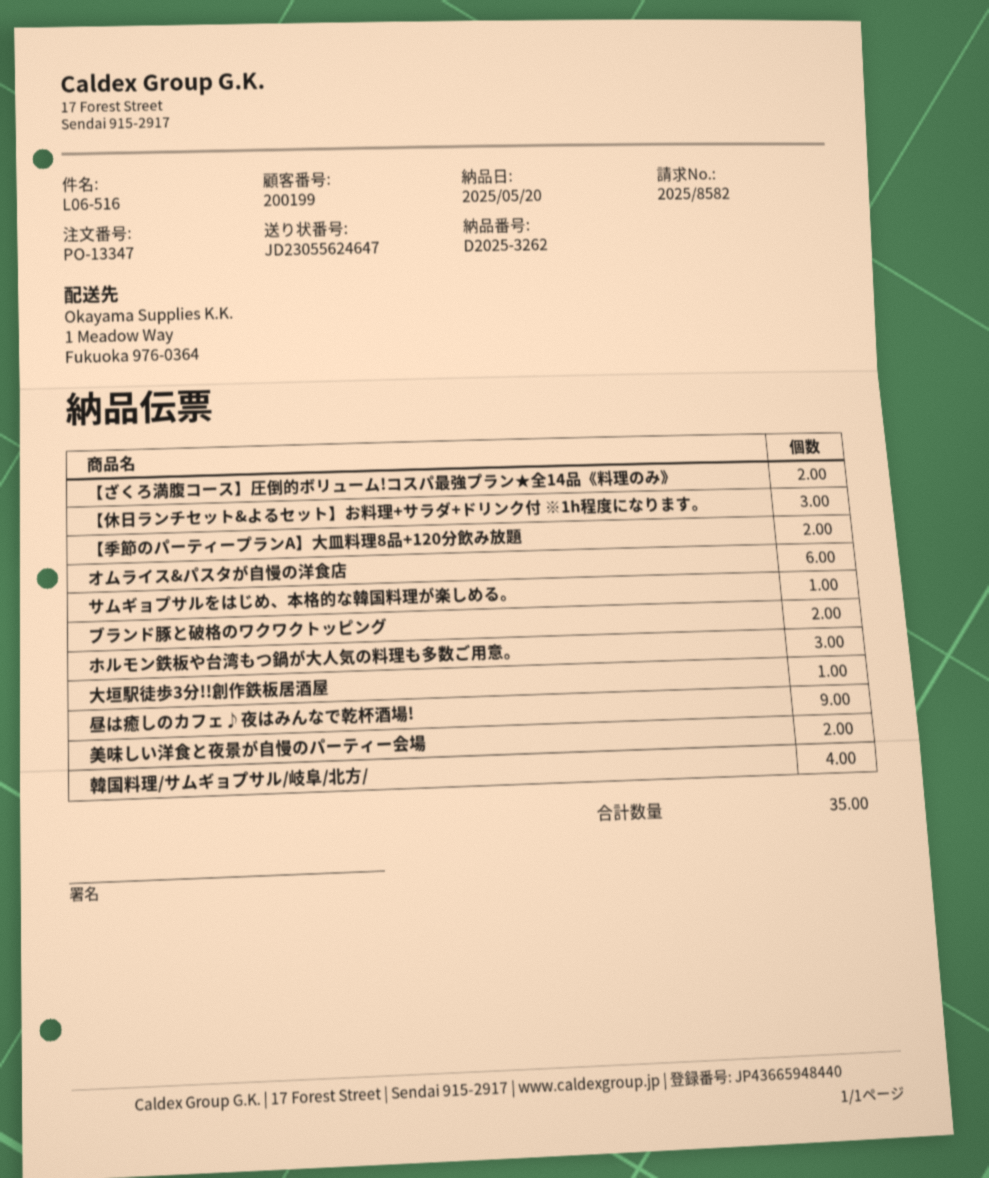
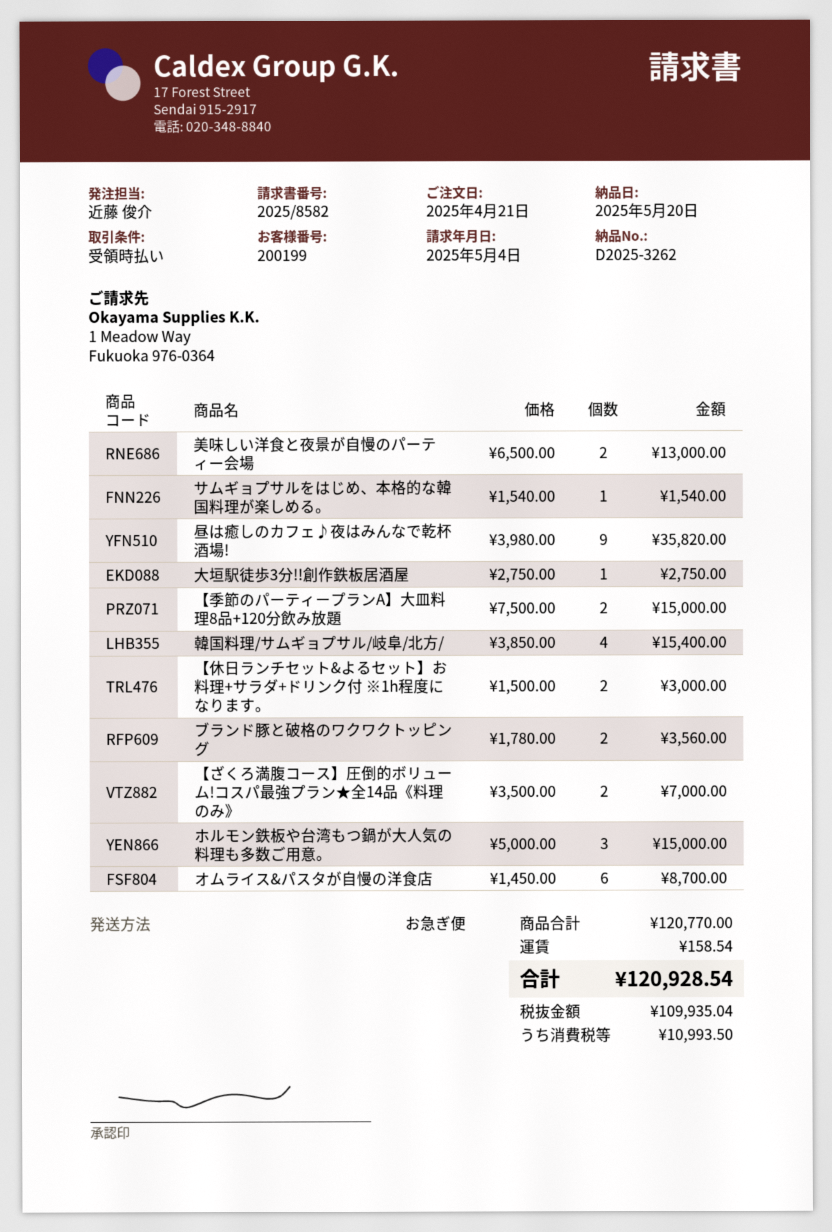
【休日ランチセット&よるセット】お料理+サラダ+ドリンク付 ※1h程度になります。: 3 -> 2

